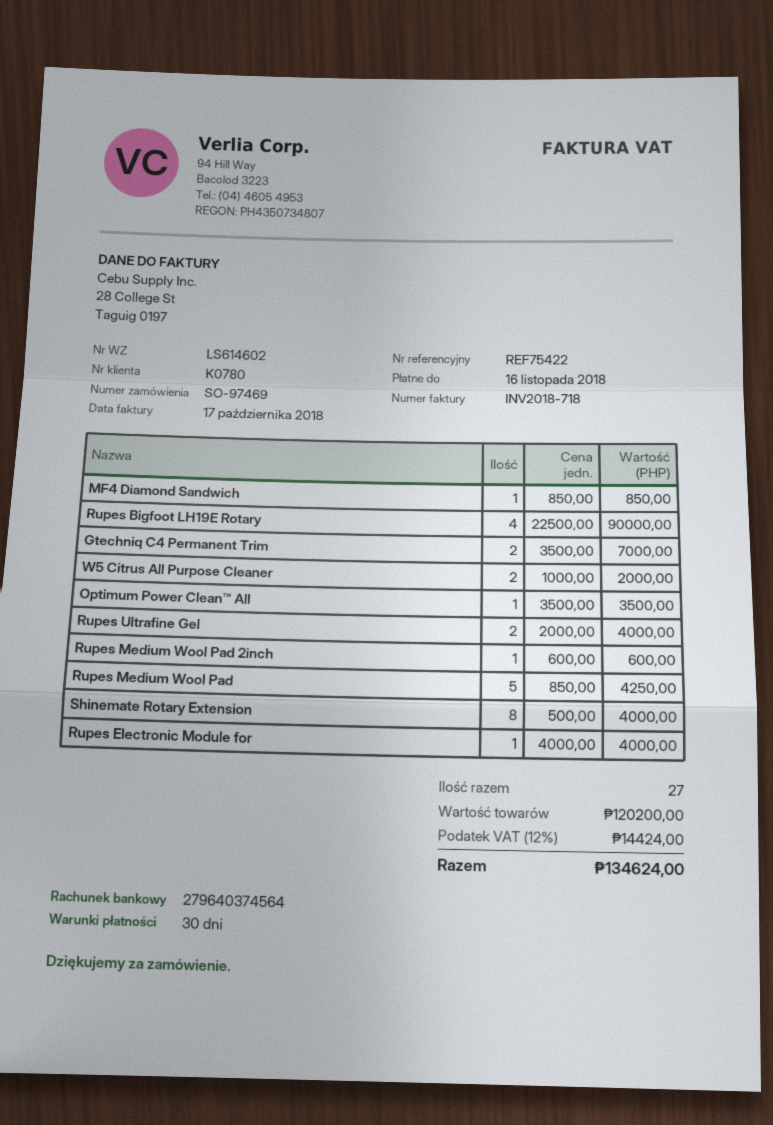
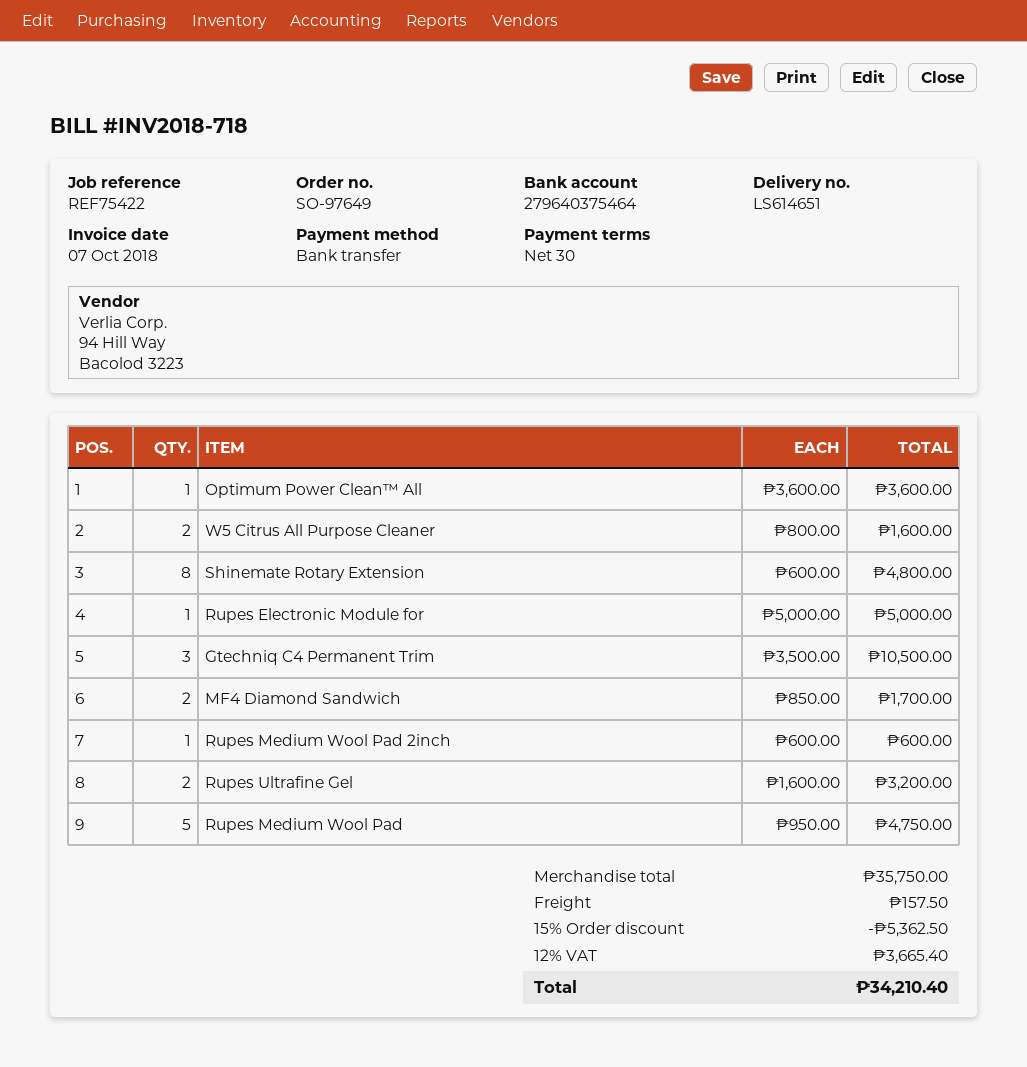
order number: SO-97469 -> SO-97649
delivery note number: LS614602 -> LS614651
invoice date: 2018-10-17 -> 2018-10-07
bank account: 279640374564 -> 279640375464
MF4 Diamond Sandwich: 1 x 850.00 = 850.00 -> 2 x 850.00 = 1700.00
Rupes Bigfoot LH19E Rotary: 4 x 22500.00 = 90000.00 -> none
Gtechniq C4 Permanent Trim: 2 x 3500.00 = 7000.00 -> 3 x 3500.00 = 10500.00
W5 Citrus All Purpose Cleaner: 2 x 1000.00 = 2000.00 -> 2 x 800.00 = 1600.00
Optimum Power Clean™ All: 1 x 3500.00 = 3500.00 -> 1 x 3600.00 = 3600.00
Rupes Ultrafine Gel: 2 x 2000.00 = 4000.00 -> 2 x 1600.00 = 3200.00
Rupes Medium Wool Pad: 5 x 850.00 = 4250.00 -> 5 x 950.00 = 4750.00
Shinemate Rotary Extension: 8 x 500.00 = 4000.00 -> 8 x 600.00 = 4800.00
Rupes Electronic Module for: 1 x 4000.00 = 4000.00 -> 1 x 5000.00 = 5000.00
subtotal: 120200.00 -> 35750.00
discount: none -> 15% = 5362.50
shipping: none -> 157.50
tax: 12% = 14424.00 -> 12% = 3665.40
total: 134624.00 -> 34210.40

